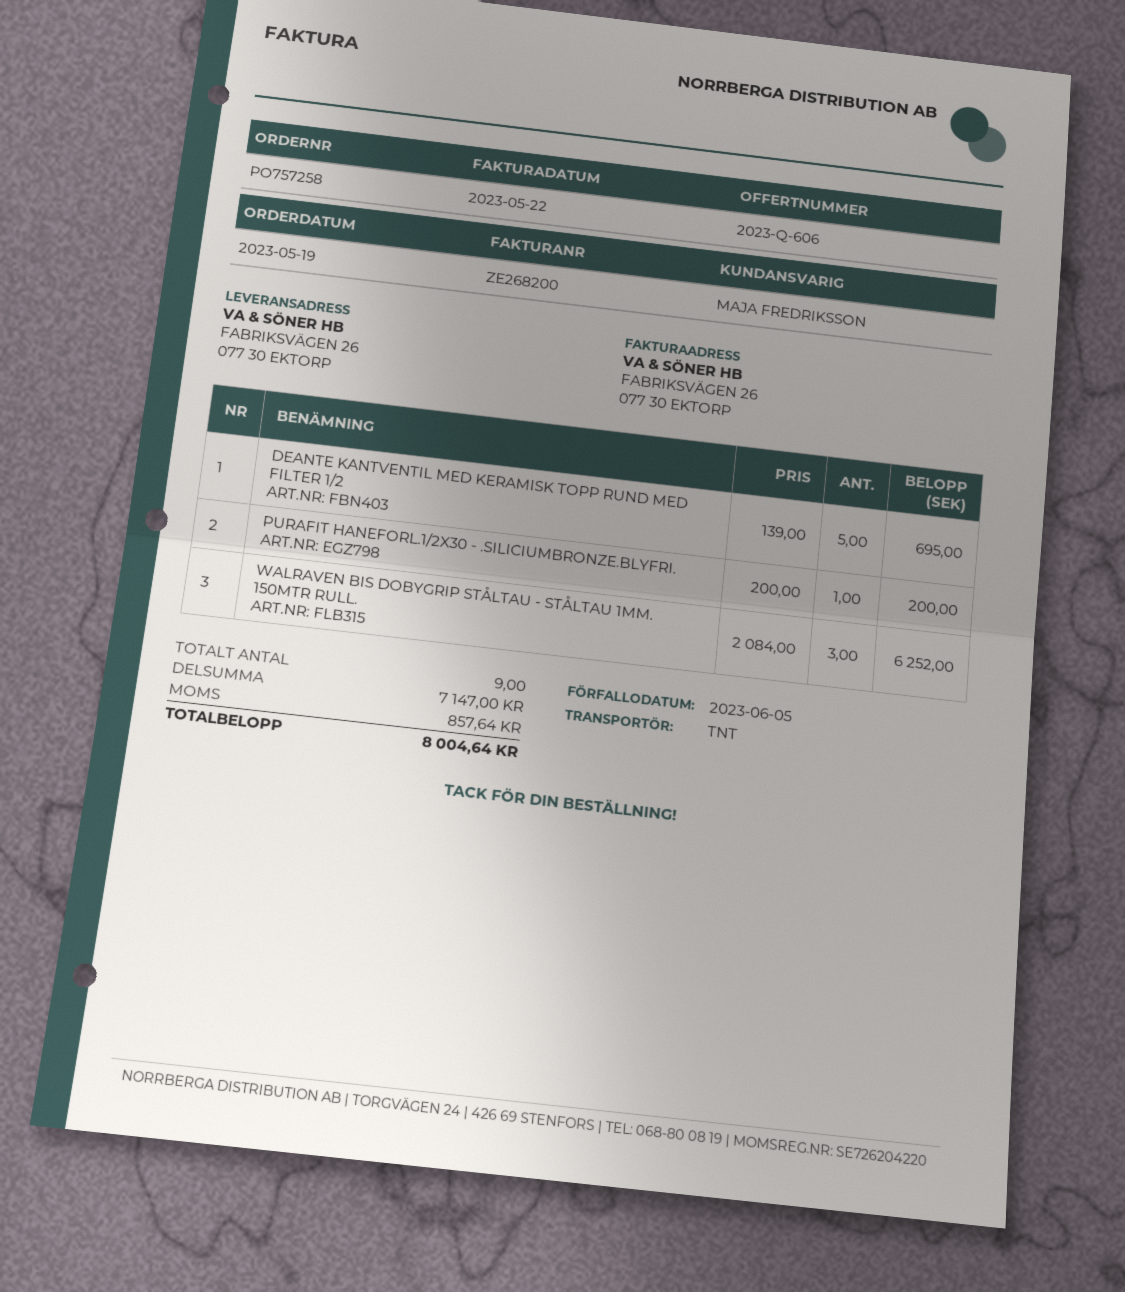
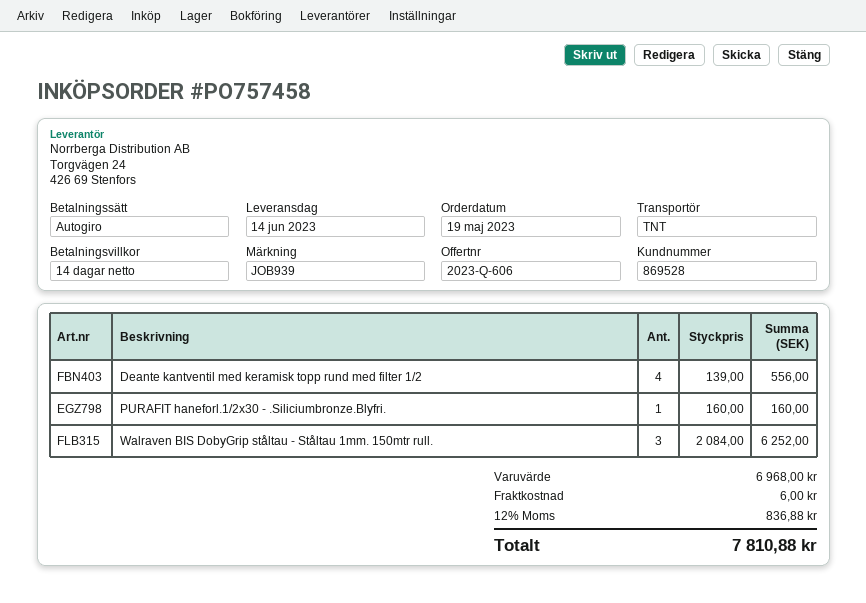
order number: PO757258 -> PO757458
DEANTE KANTVENTIL MED KERAMISK TOPP RUND MED FILTER 1/2: 5 x 139.00 = 695.00 -> 4 x 139.00 = 556.00
PURAFIT HANEFORL.1/2X30 - .SILICIUMBRONZE.BLYFRI.: 1 x 200.00 = 200.00 -> 1 x 160.00 = 160.00
subtotal: 7147.00 -> 6968.00
shipping: none -> 6.00
tax: 857.64 -> 836.88
total: 8004.64 -> 7810.88

